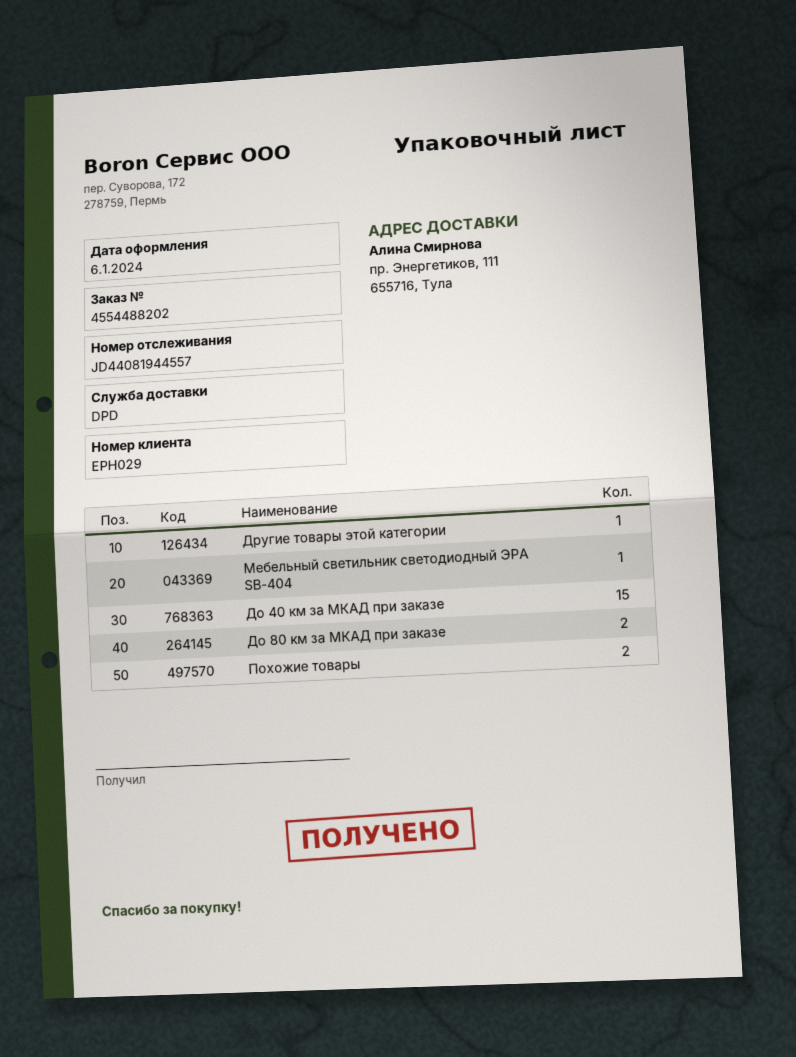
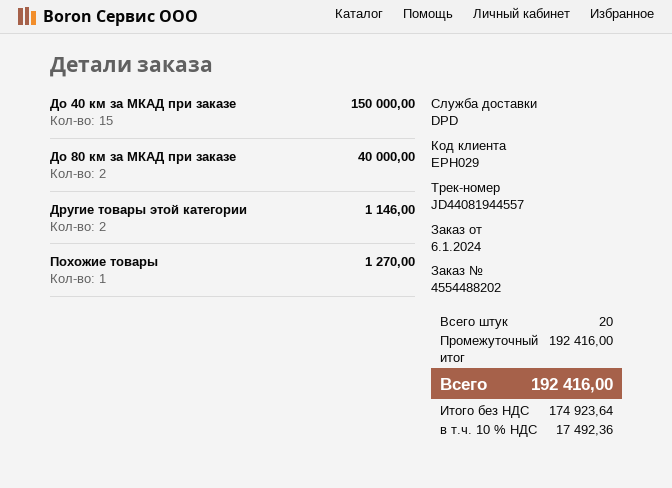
Другие товары этой категории: 1 -> 2
Мебельный светильник светодиодный ЭРА SB-404: 1 -> none
Похожие товары: 2 -> 1

